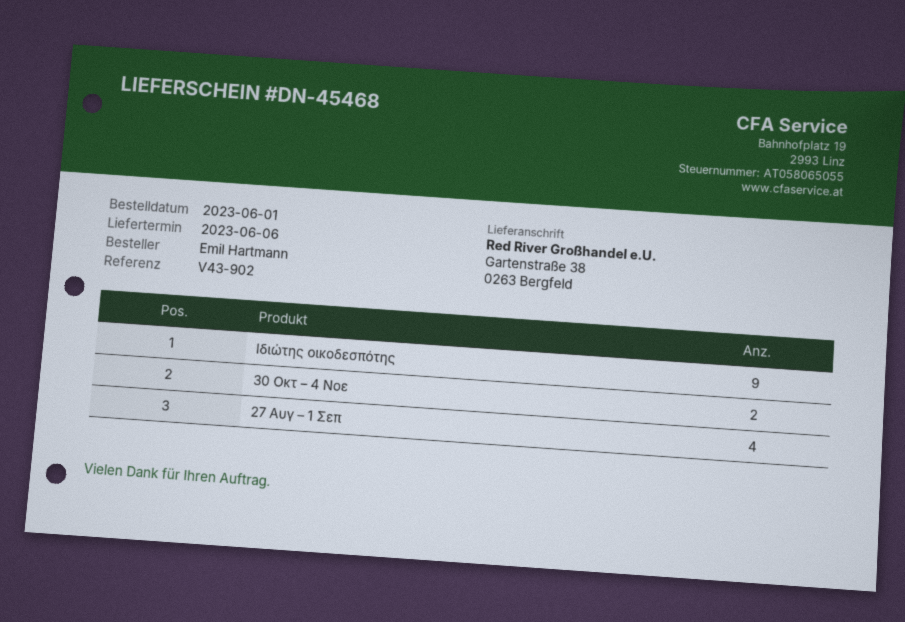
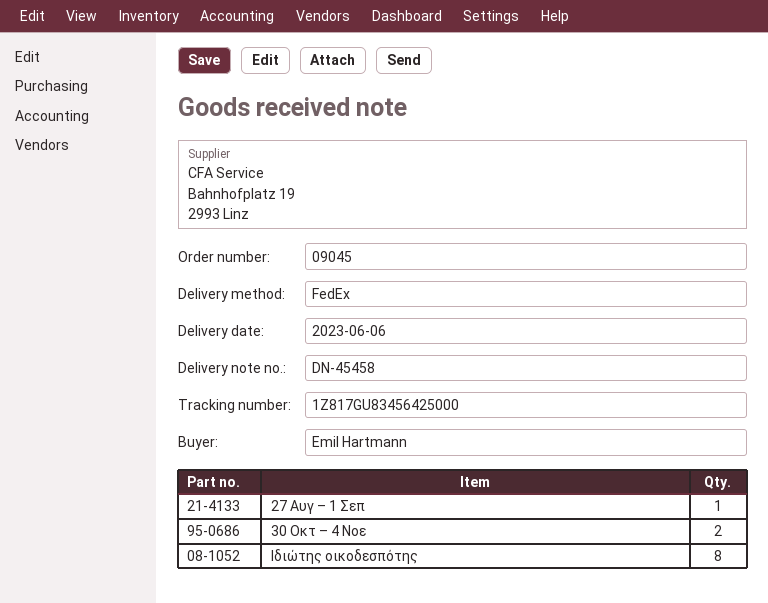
delivery note number: DN-45468 -> DN-45458
Ιδιώτης οικοδεσπότης: 9 -> 8
27 Αυγ – 1 Σεπ: 4 -> 1

